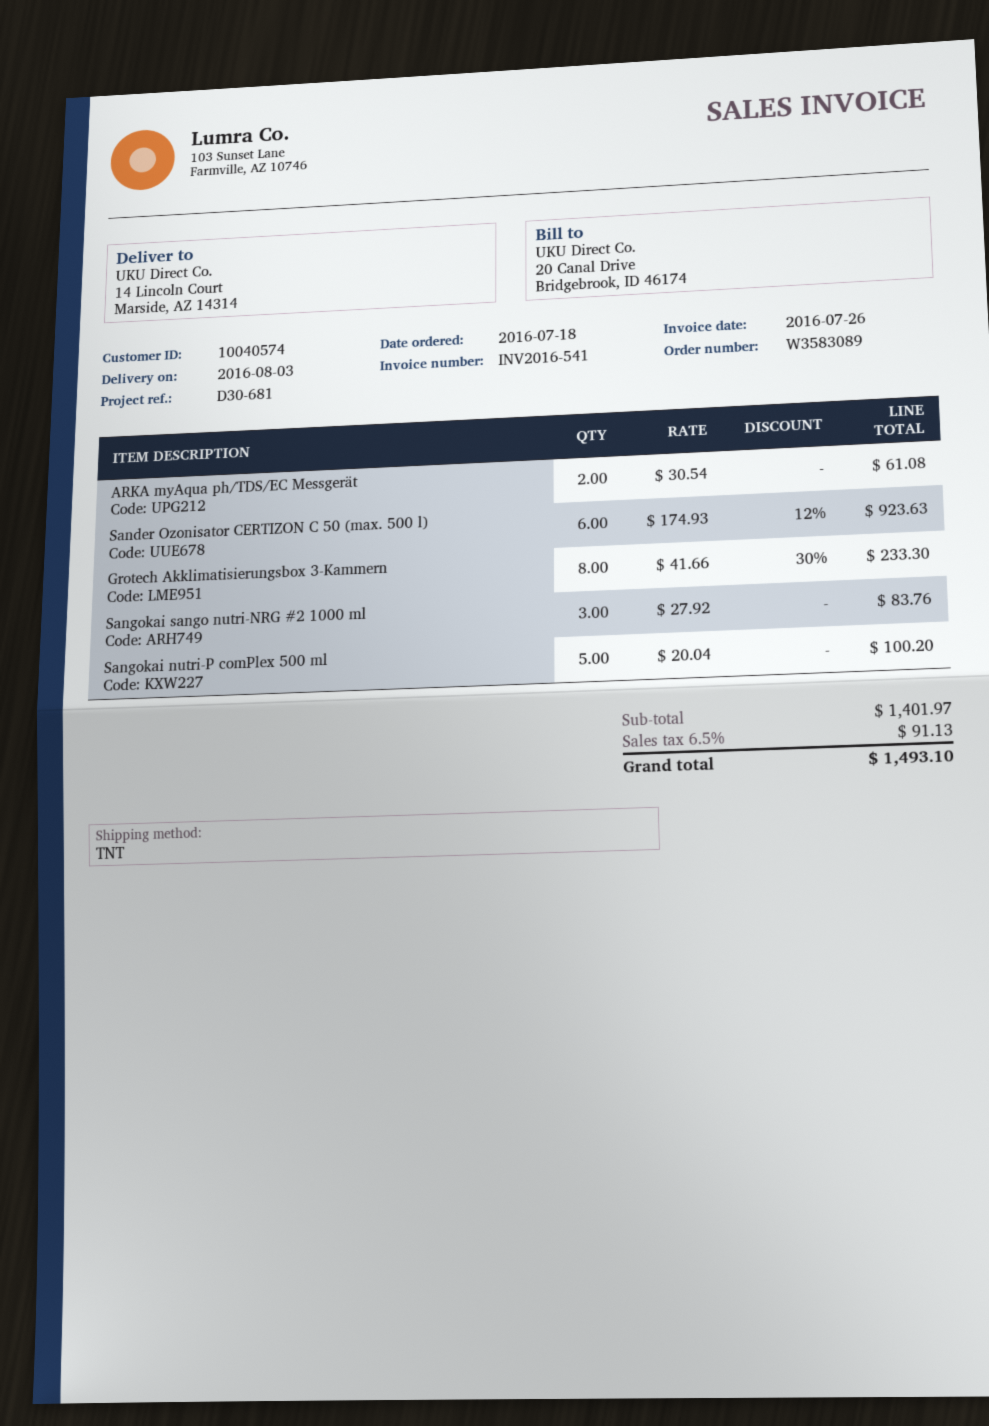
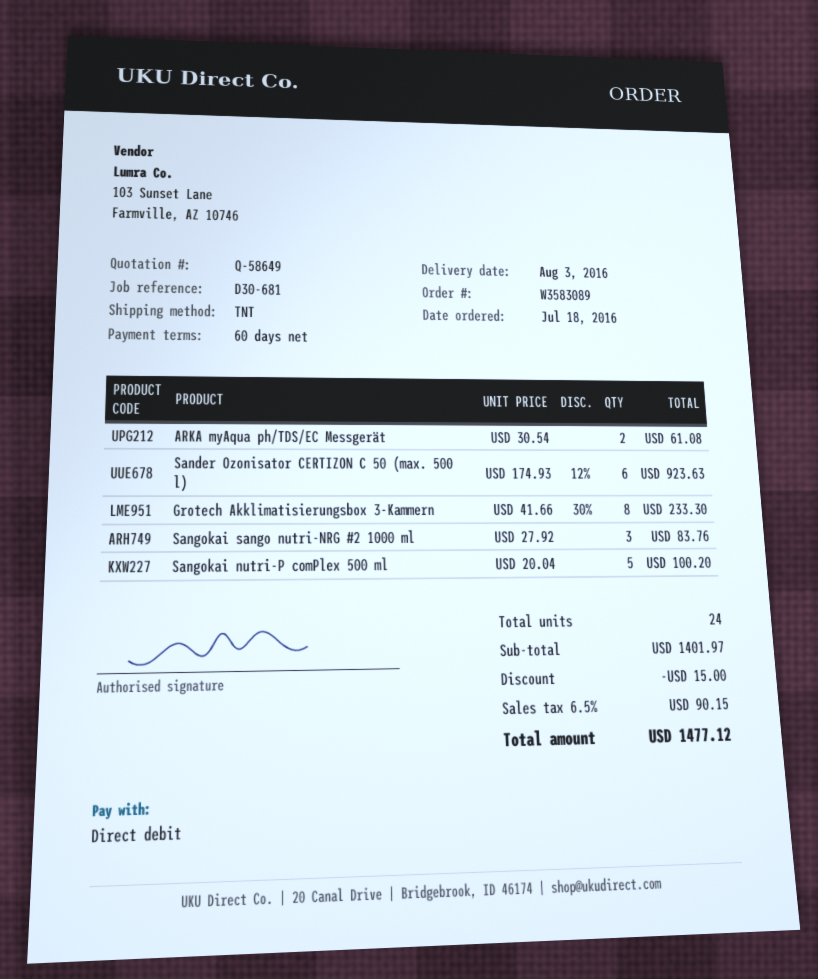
discount: none -> 15.00
tax: 6.5% = 91.13 -> 6.5% = 90.15
total: 1493.10 -> 1477.12

